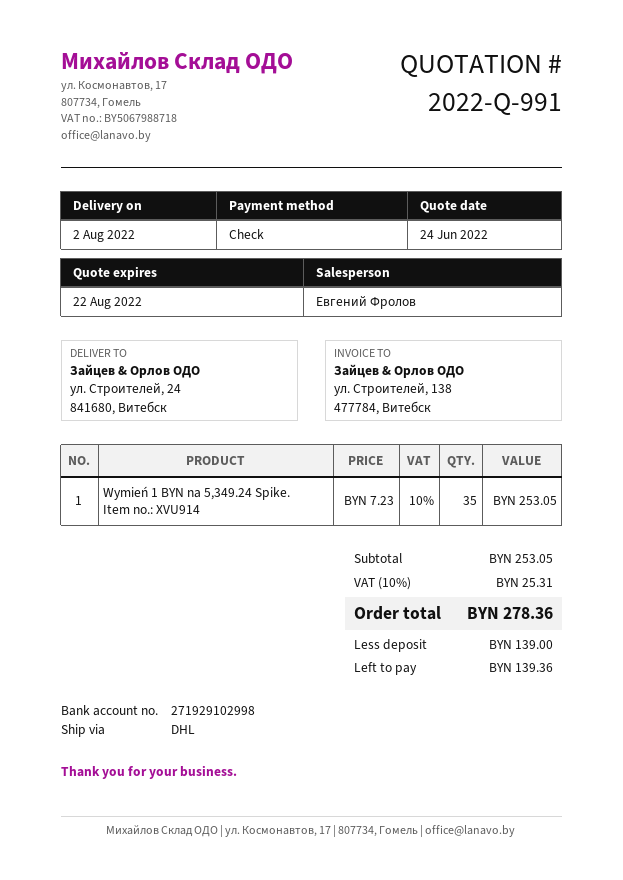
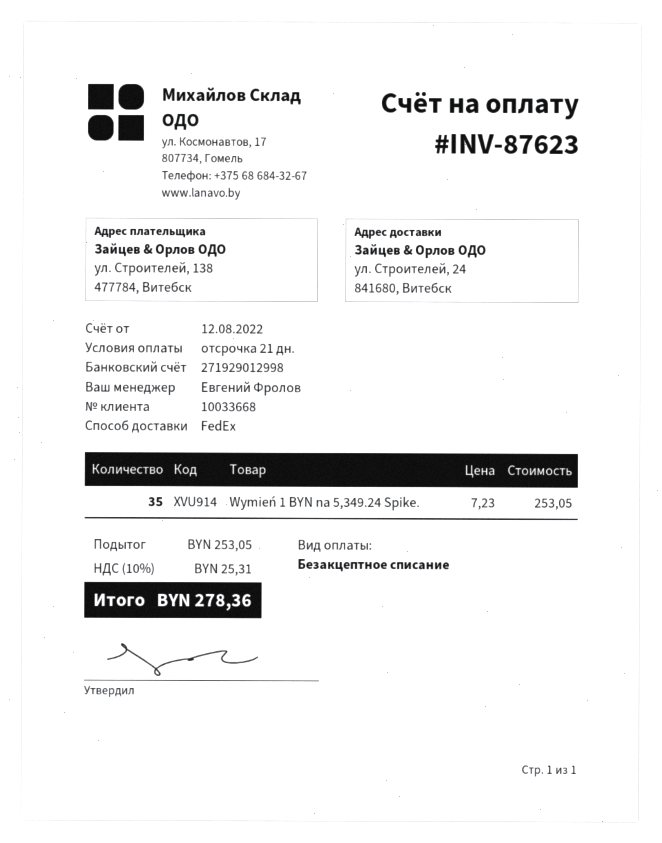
payment method: cheque -> direct debit
bank account: 271929102998 -> 271929012998
shipping method: DHL -> FedEx

